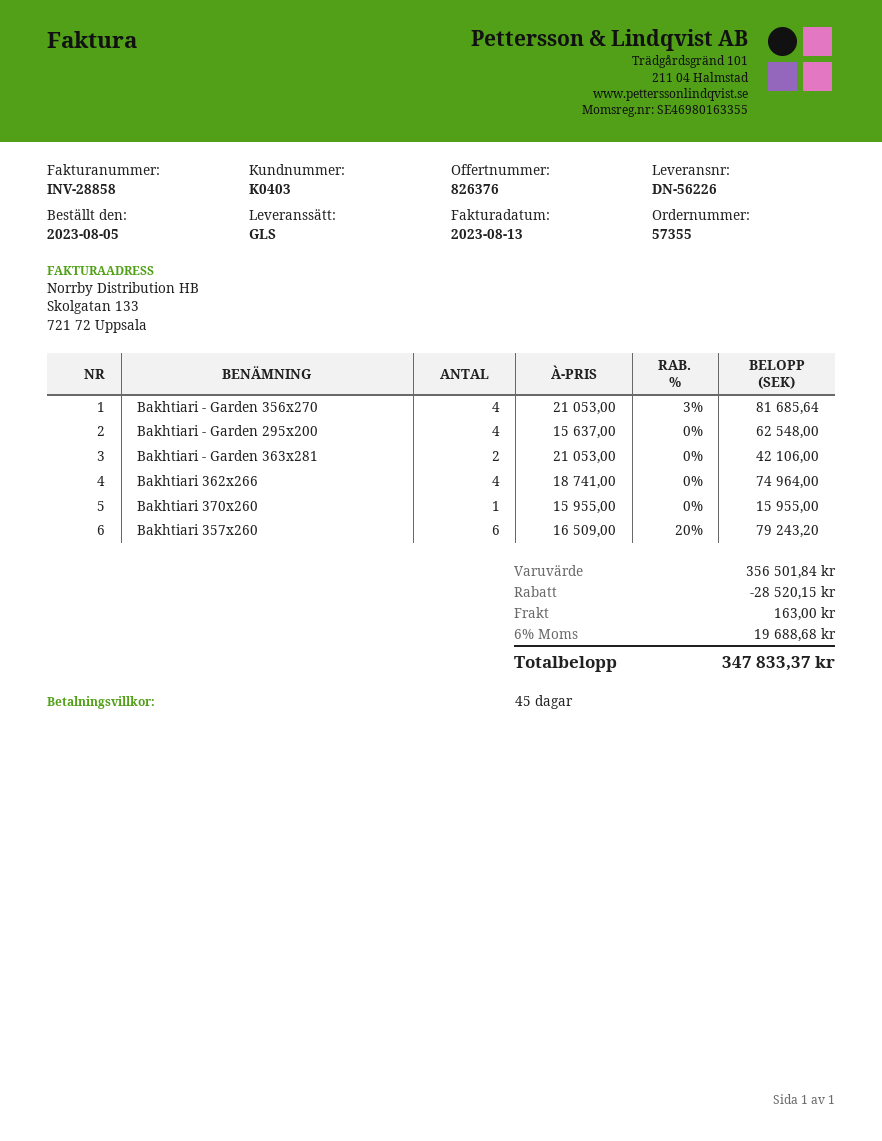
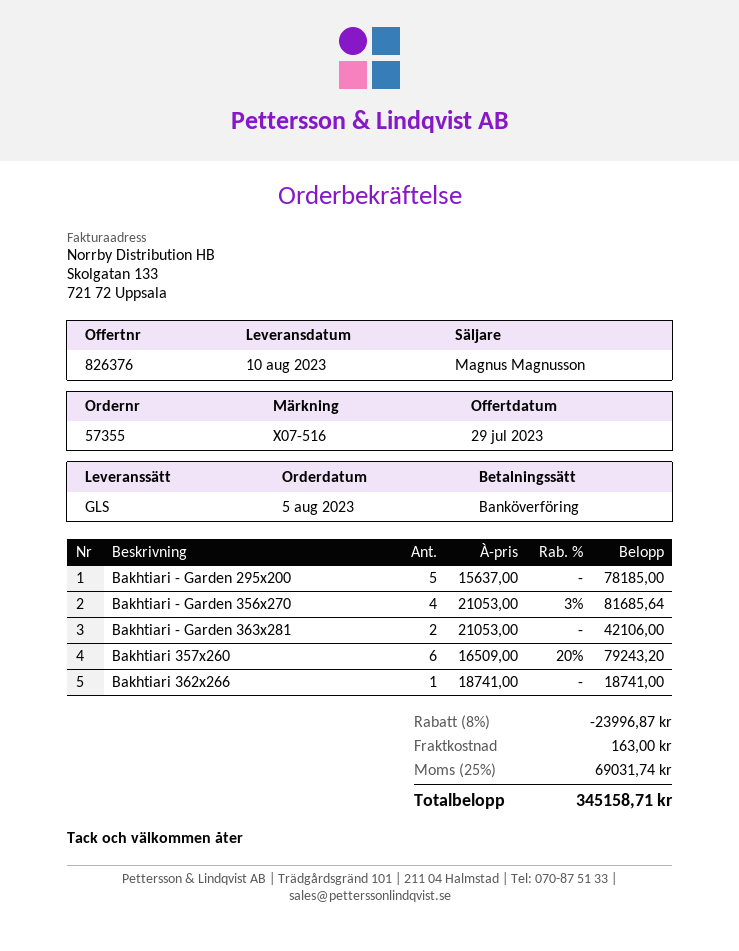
Bakhtiari - Garden 295x200: 4 x 15637.00 = 62548.00 -> 5 x 15637.00 = 78185.00
Bakhtiari 362x266: 4 x 18741.00 = 74964.00 -> 1 x 18741.00 = 18741.00
Bakhtiari 370x260: 1 x 15955.00 = 15955.00 -> none
discount: 28520.15 -> 23996.87
tax: 6% = 19688.68 -> 25% = 69031.74
total: 347833.37 -> 345158.71

